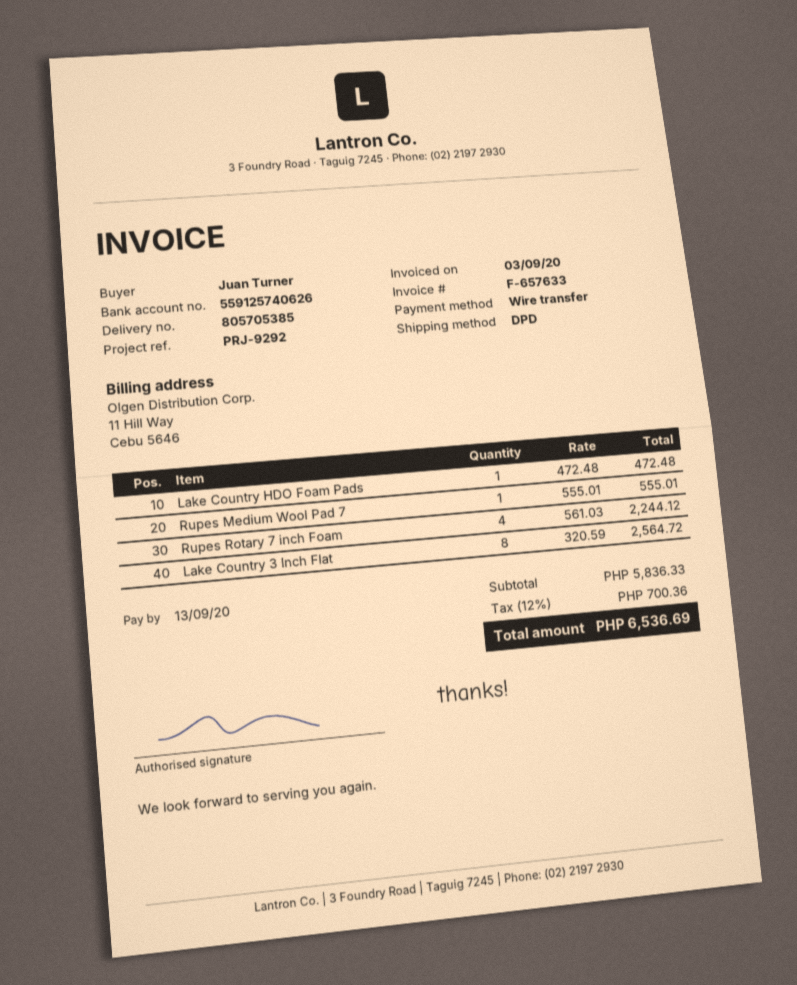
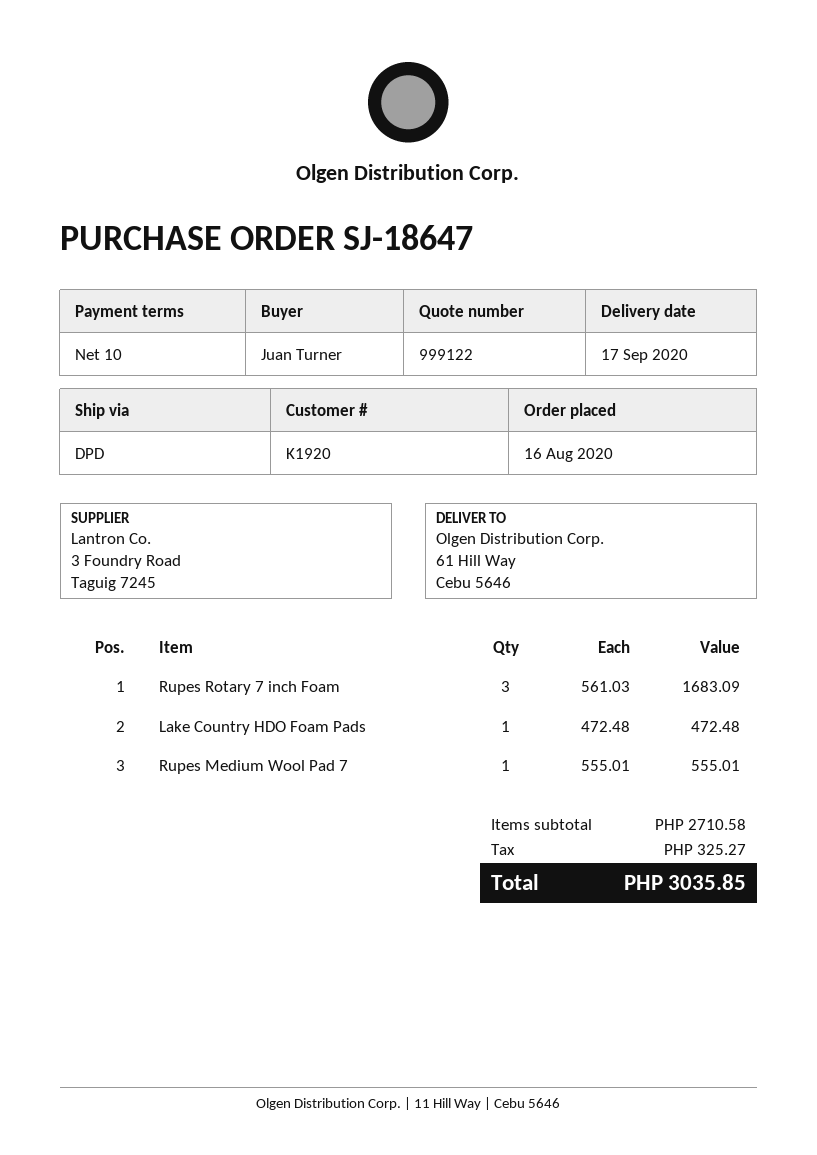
Rupes Rotary 7 inch Foam: 4 x 561.03 = 2244.12 -> 3 x 561.03 = 1683.09
Lake Country 3 Inch Flat: 8 x 320.59 = 2564.72 -> none
subtotal: 5836.33 -> 2710.58
tax: 700.36 -> 325.27
total: 6536.69 -> 3035.85

